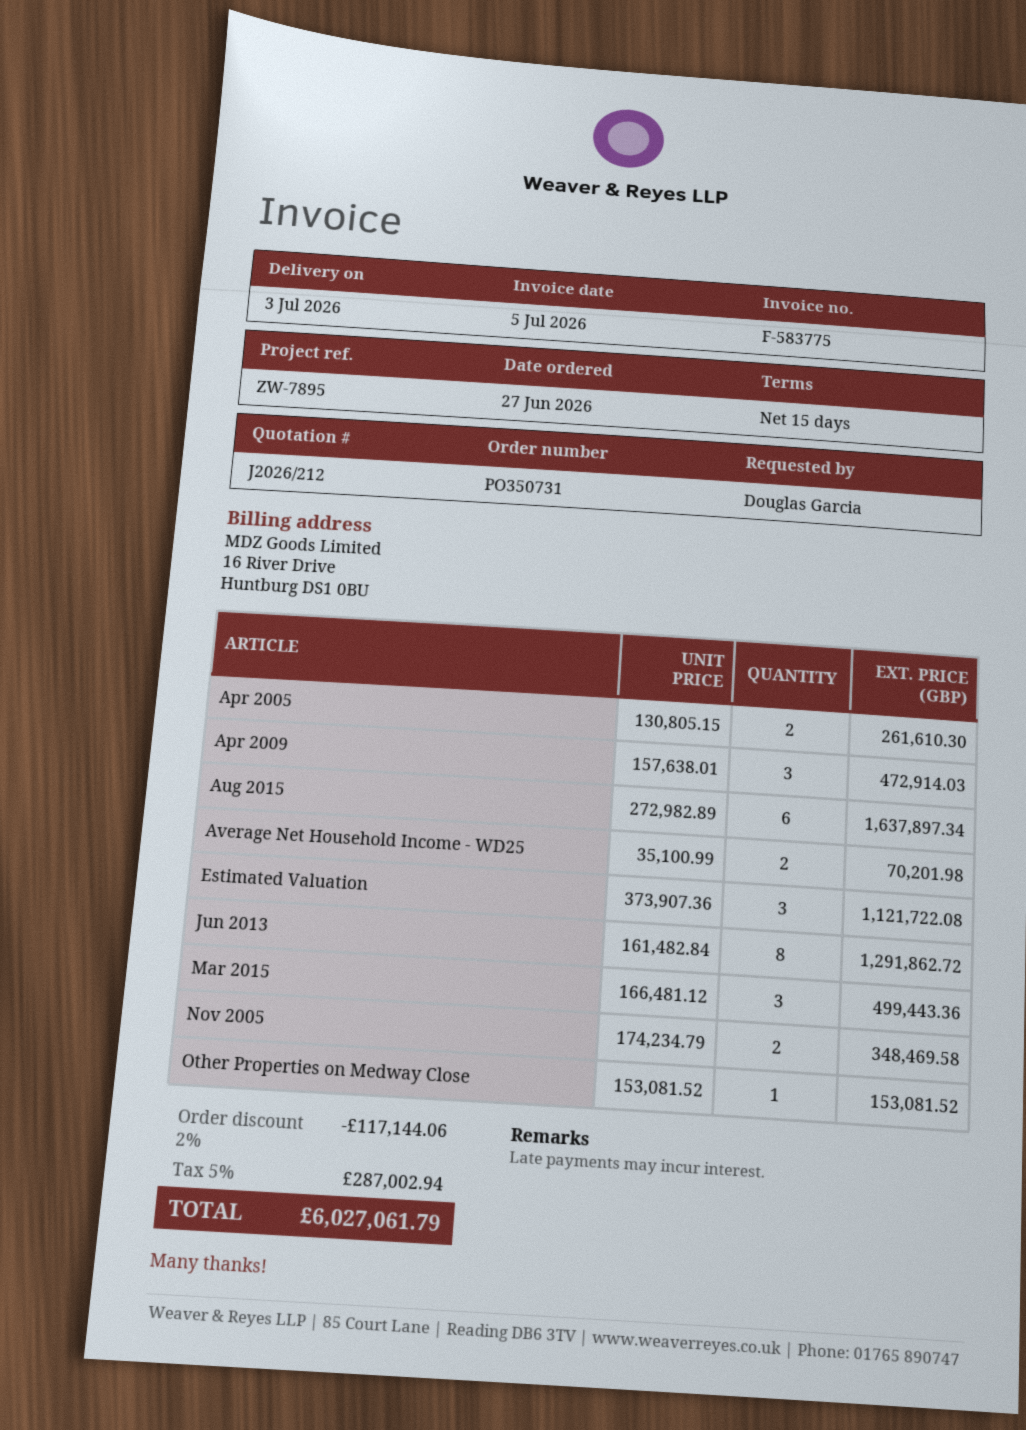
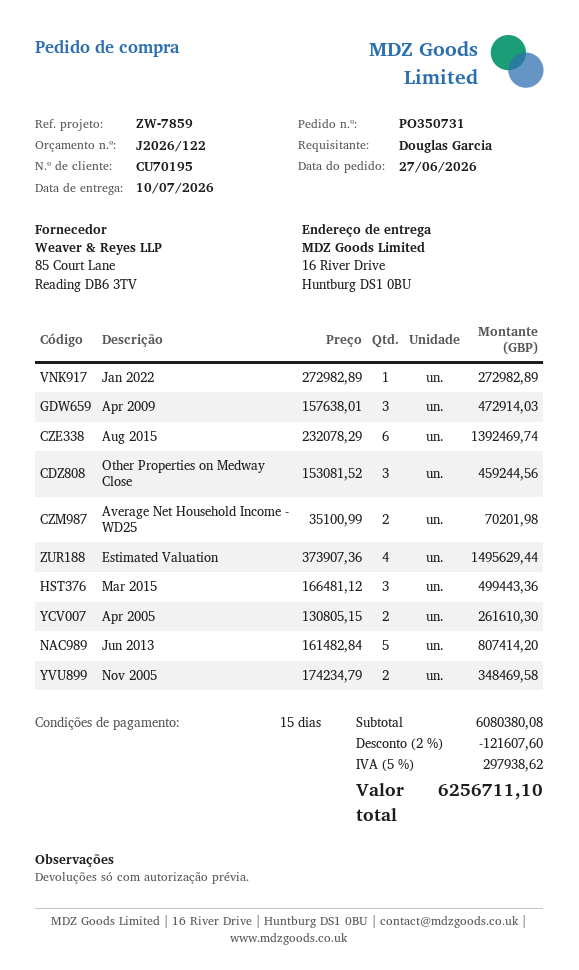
quote number: J2026/212 -> J2026/122
delivery date: 2026-07-03 -> 2026-07-10
reference: ZW-7895 -> ZW-7859
Aug 2015: 6 x 272982.89 = 1637897.34 -> 6 x 232078.29 = 1392469.74
Estimated Valuation: 3 x 373907.36 = 1121722.08 -> 4 x 373907.36 = 1495629.44
Jun 2013: 8 x 161482.84 = 1291862.72 -> 5 x 161482.84 = 807414.20
Other Properties on Medway Close: 1 x 153081.52 = 153081.52 -> 3 x 153081.52 = 459244.56
Jan 2022: none -> 1 x 272982.89 = 272982.89
discount: 2% = 117144.06 -> 2% = 121607.60
tax: 5% = 287002.94 -> 5% = 297938.62
total: 6027061.79 -> 6256711.10

